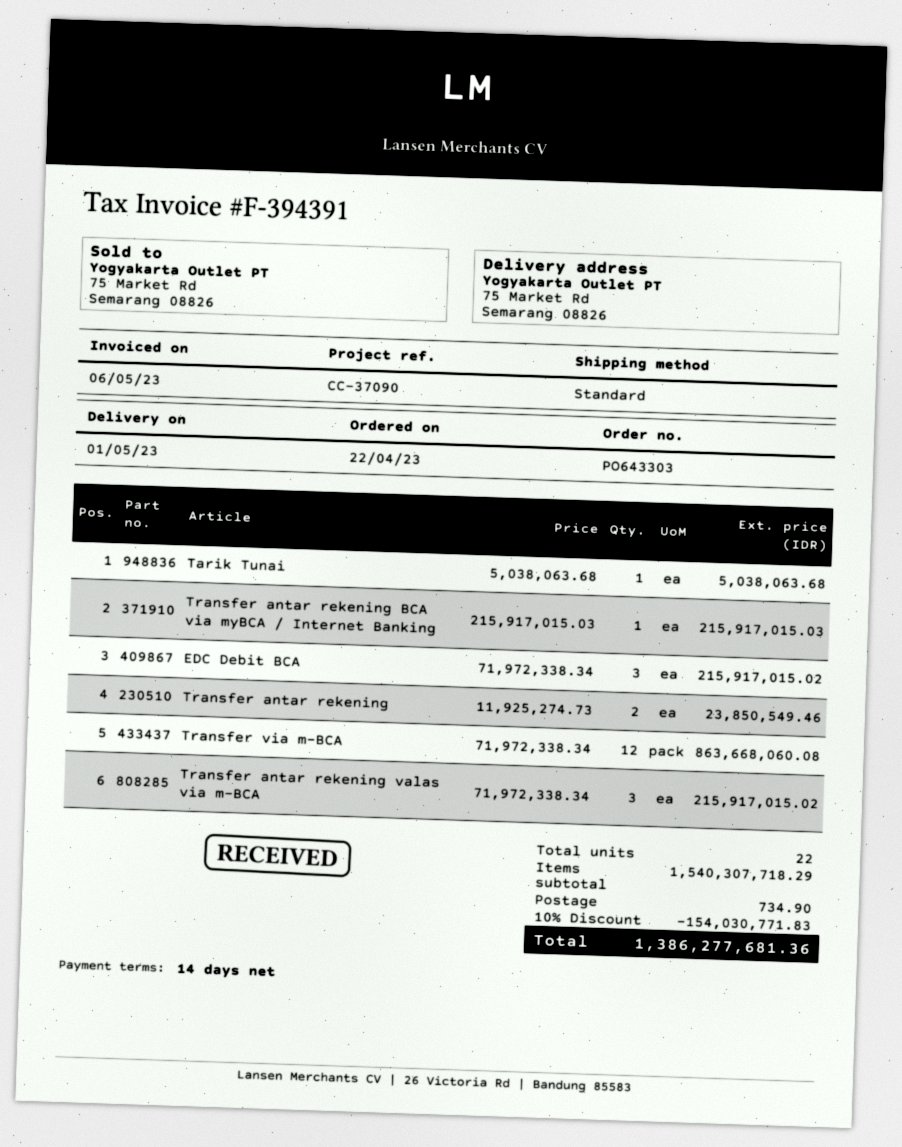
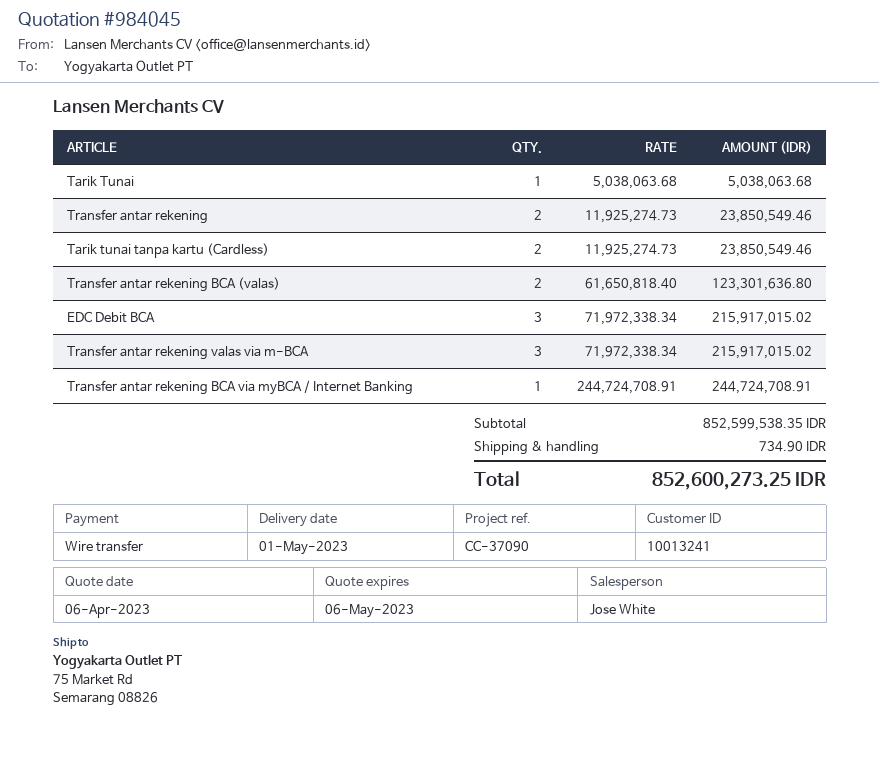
Transfer antar rekening BCA via myBCA / Internet Banking: 1 x 215917015.03 = 215917015.03 -> 1 x 244724708.91 = 244724708.91
Transfer via m-BCA: 12 x 71972338.34 = 863668060.08 -> none
Tarik tunai tanpa kartu (Cardless): none -> 2 x 11925274.73 = 23850549.46
Transfer antar rekening BCA (valas): none -> 2 x 61650818.40 = 123301636.80
subtotal: 1540307718.29 -> 852599538.35
discount: 10% = 154030771.83 -> none
total: 1386277681.36 -> 852600273.25

